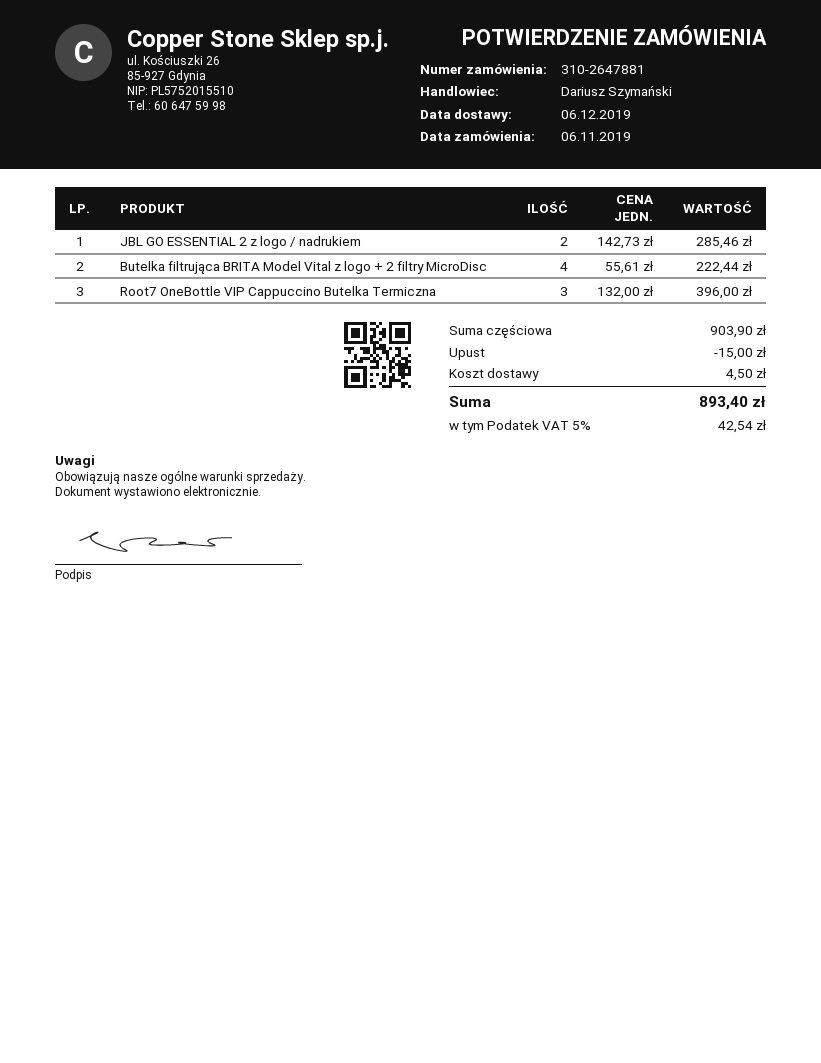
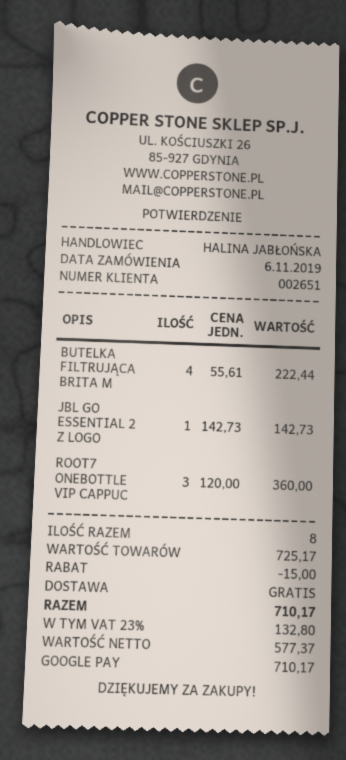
sales rep: Dariusz Szymański -> HALINA JABŁOŃSKA
JBL GO ESSENTIAL 2 z logo / nadrukiem: 2 x 142.73 = 285.46 -> 1 x 142.73 = 142.73
Root7 OneBottle VIP Cappuccino Butelka Termiczna: 3 x 132.00 = 396.00 -> 3 x 120.00 = 360.00
subtotal: 903.90 -> 725.17
shipping: 4.50 -> 0.00
tax: 5% = 42.54 -> 23% = 132.80
total: 893.40 -> 710.17

